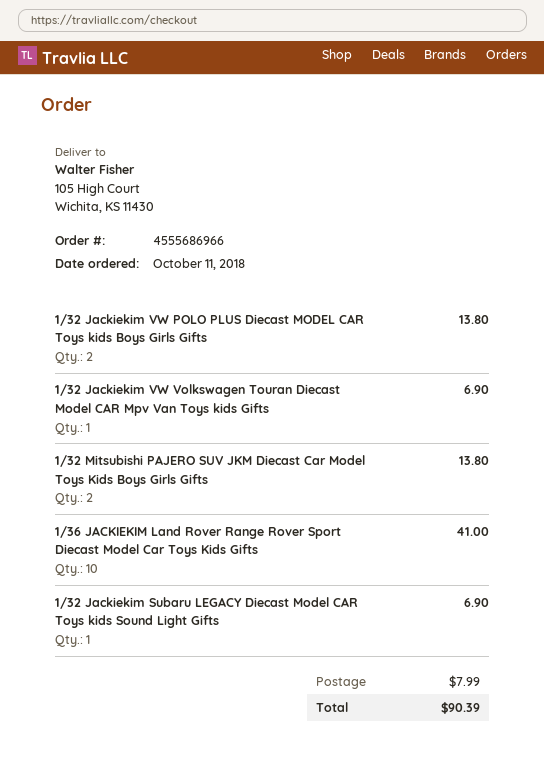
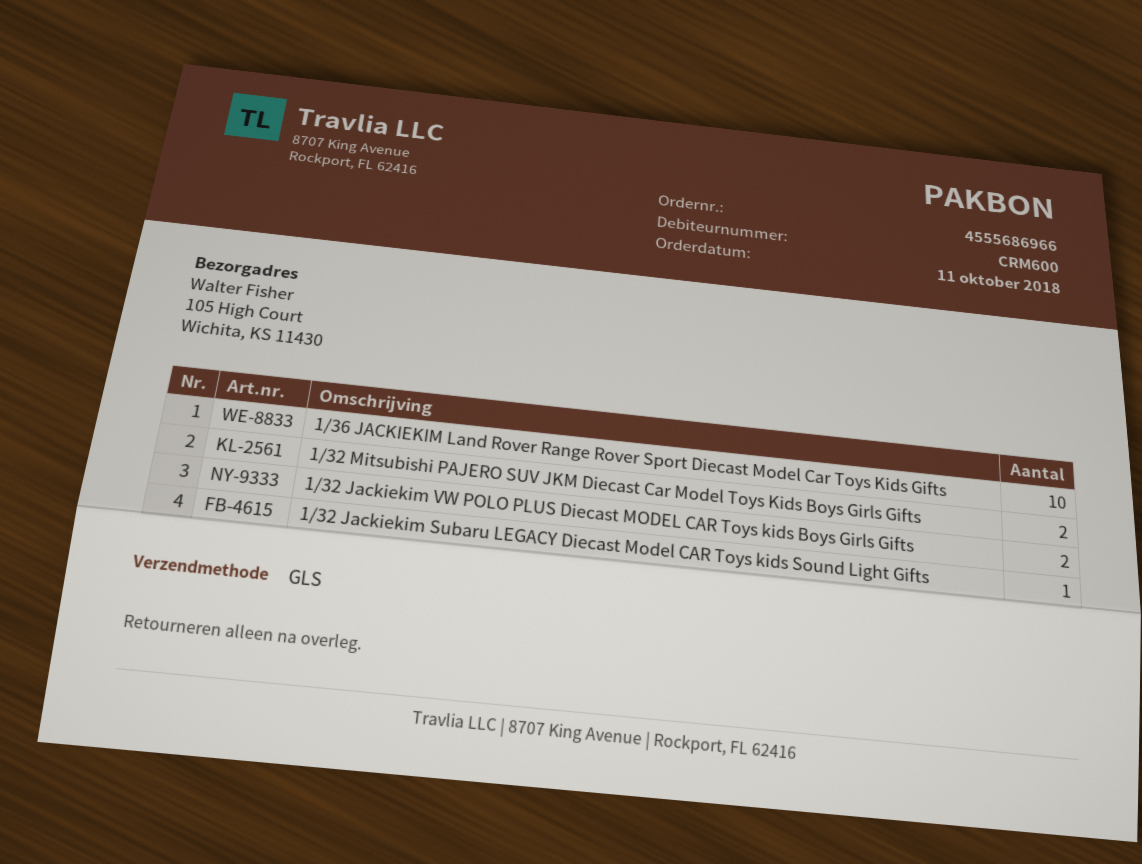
1/32 Jackiekim VW Volkswagen Touran Diecast Model CAR Mpv Van Toys kids Gifts: 1 -> none

